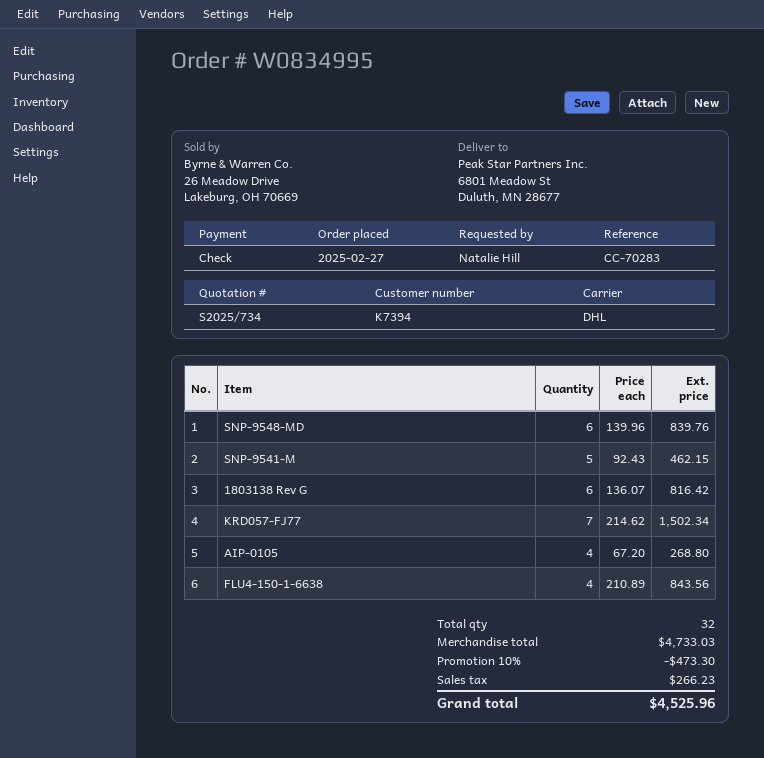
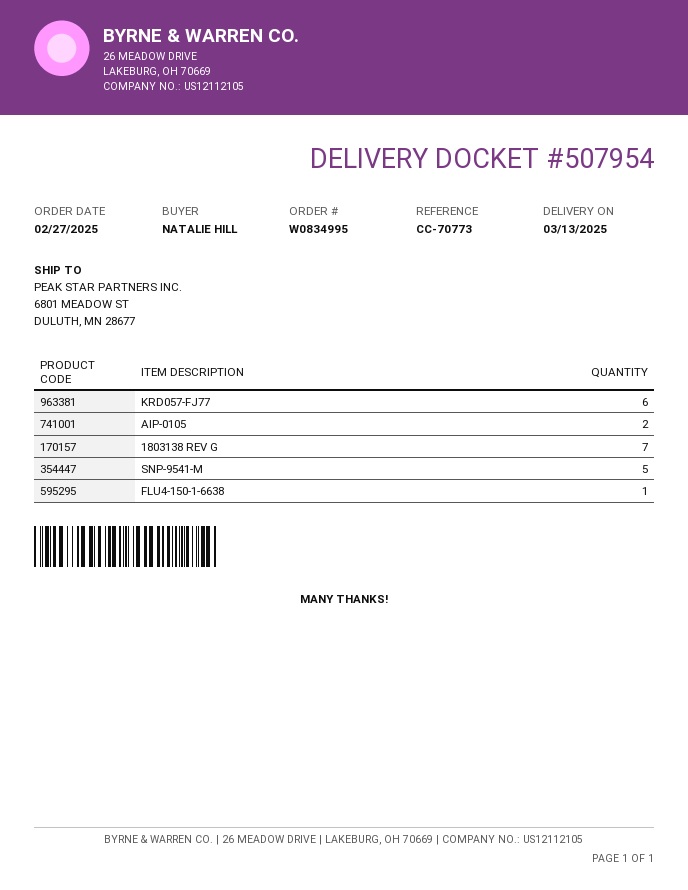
reference: CC-70283 -> CC-70773
SNP-9548-MD: 6 -> none
1803138 Rev G: 6 -> 7
KRD057-FJ77: 7 -> 6
AIP-0105: 4 -> 2
FLU4-150-1-6638: 4 -> 1

